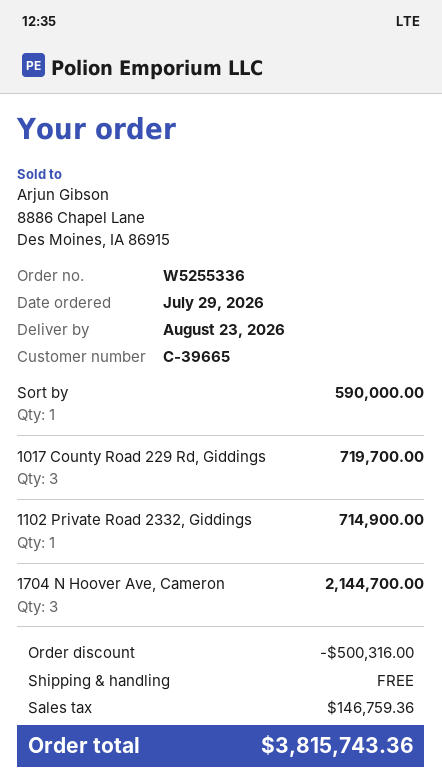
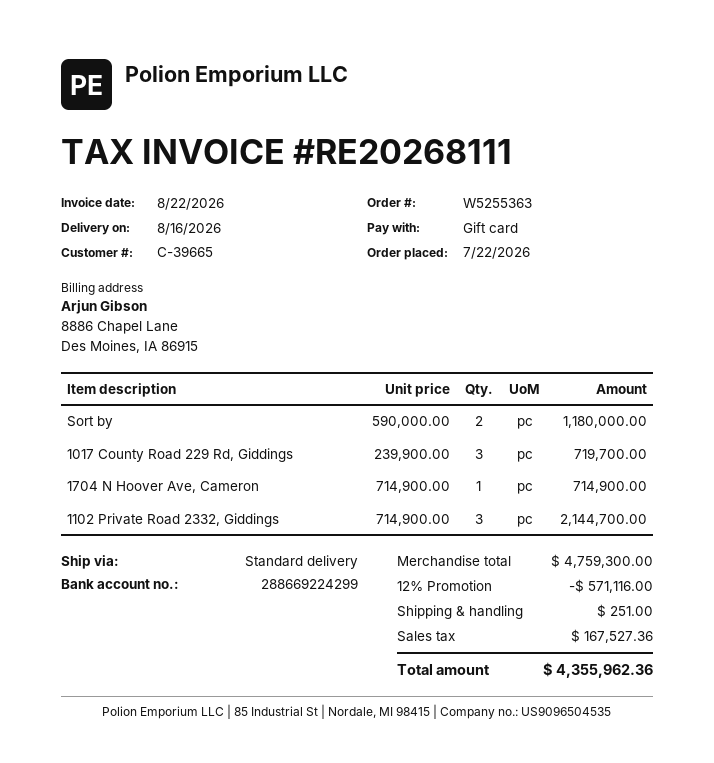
order number: W5255336 -> W5255363
order date: 2026-07-29 -> 2026-07-22
delivery date: 2026-08-23 -> 2026-08-16
Sort by: 1 for 590000.00 -> 2 for 1180000.00
1102 Private Road 2332, Giddings: 1 for 714900.00 -> 3 for 2144700.00
1704 N Hoover Ave, Cameron: 3 for 2144700.00 -> 1 for 714900.00
discount: 500316.00 -> 571116.00
shipping: 0.00 -> 251.00
tax: 146759.36 -> 167527.36
total: 3815743.36 -> 4355962.36

